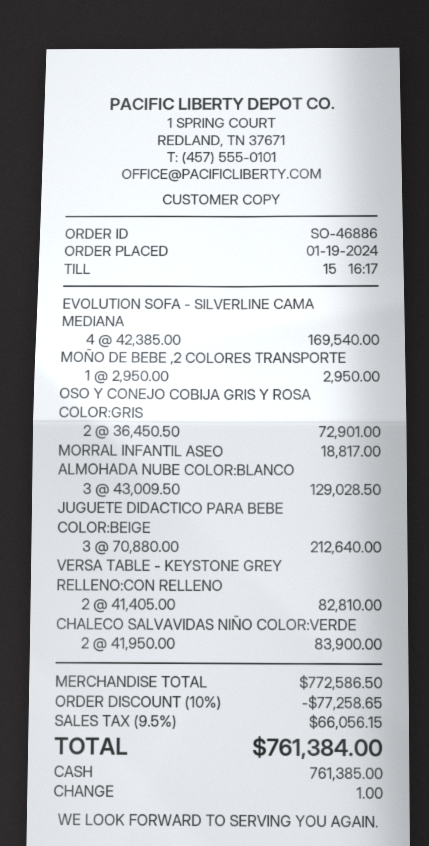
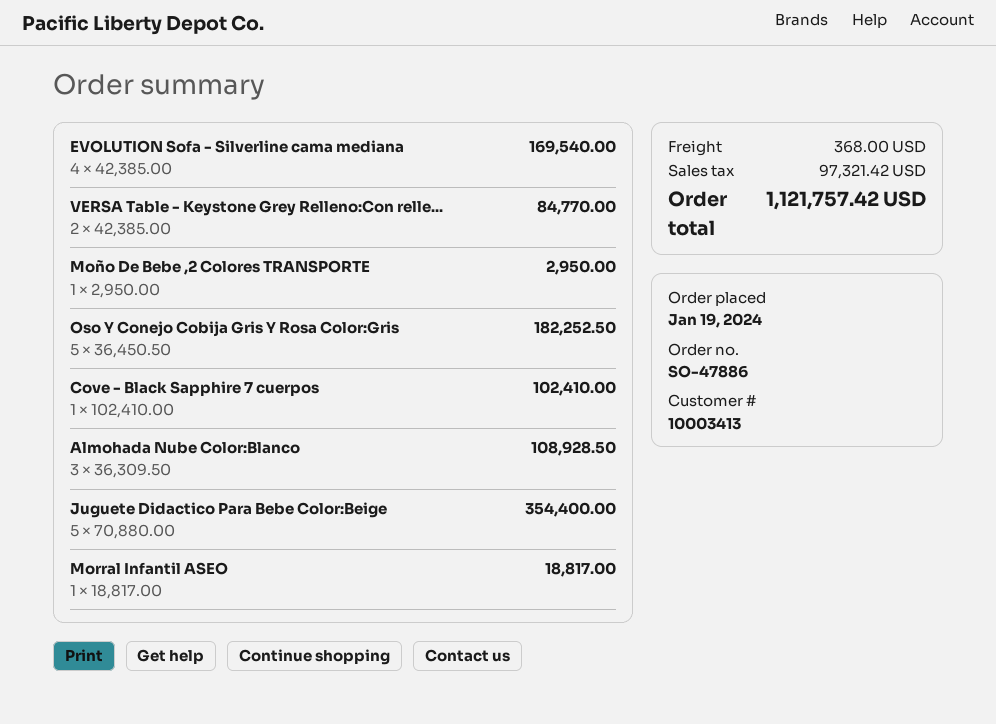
order number: SO-46886 -> SO-47886
OSO Y CONEJO COBIJA GRIS Y ROSA COLOR:GRIS: 2 x 36450.50 = 72901.00 -> 5 x 36450.50 = 182252.50
ALMOHADA NUBE COLOR:BLANCO: 3 x 43009.50 = 129028.50 -> 3 x 36309.50 = 108928.50
JUGUETE DIDACTICO PARA BEBE COLOR:BEIGE: 3 x 70880.00 = 212640.00 -> 5 x 70880.00 = 354400.00
VERSA TABLE - KEYSTONE GREY RELLENO:CON RELLENO: 2 x 41405.00 = 82810.00 -> 2 x 42385.00 = 84770.00
CHALECO SALVAVIDAS NIÑO COLOR:VERDE: 2 x 41950.00 = 83900.00 -> none
Cove - Black Sapphire 7 cuerpos: none -> 1 x 102410.00 = 102410.00
discount: 10% = 77258.65 -> none
shipping: none -> 368.00
tax: 66056.15 -> 97321.42
total: 761384.00 -> 1121757.42

